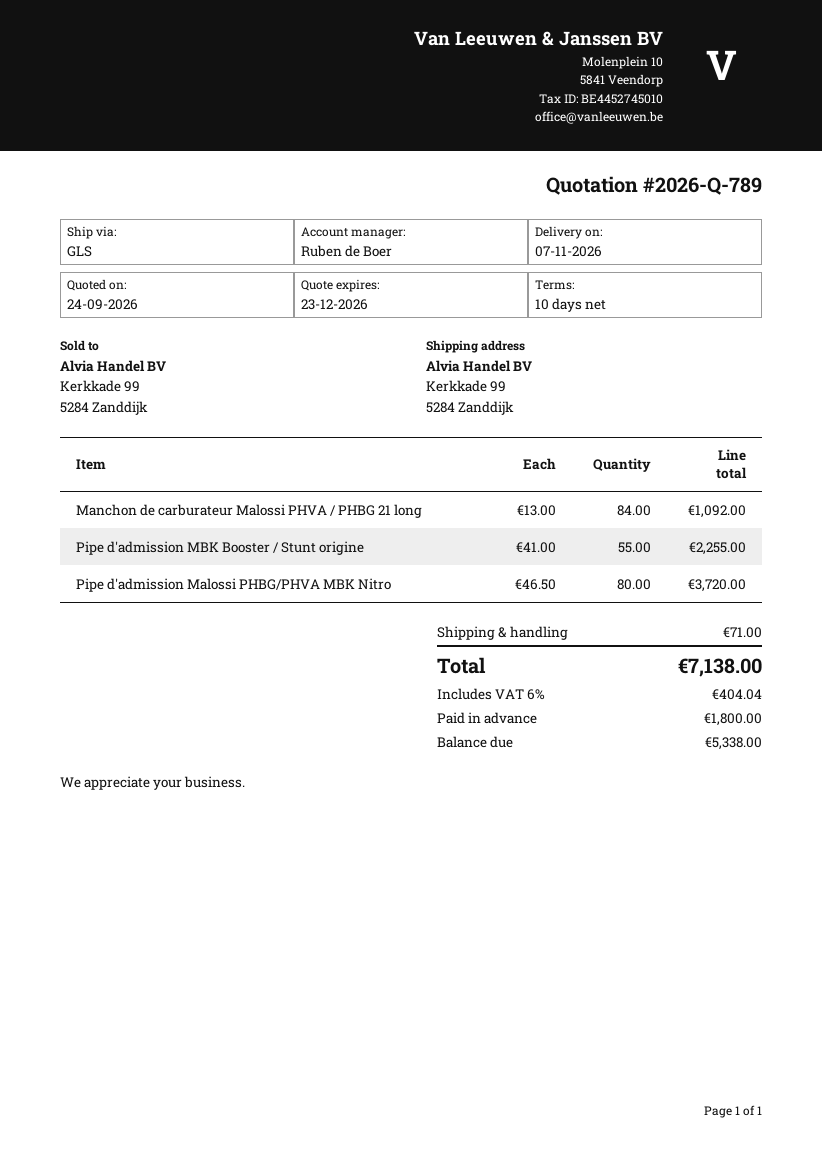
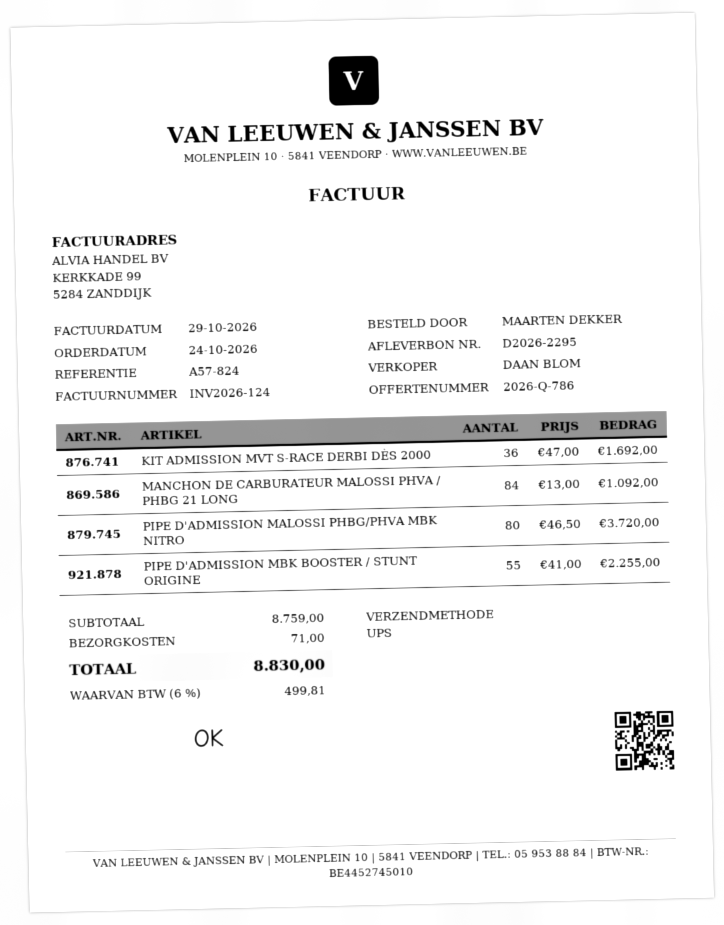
quote number: 2026-Q-789 -> 2026-Q-786
sales rep: Ruben de Boer -> DAAN BLOM
shipping method: GLS -> UPS
KIT ADMISSION MVT S-RACE DERBI DÈS 2000: none -> 36 x 47.00 = 1692.00
tax: 6% = 404.04 -> 6% = 499.81
total: 7138.00 -> 8830.00

